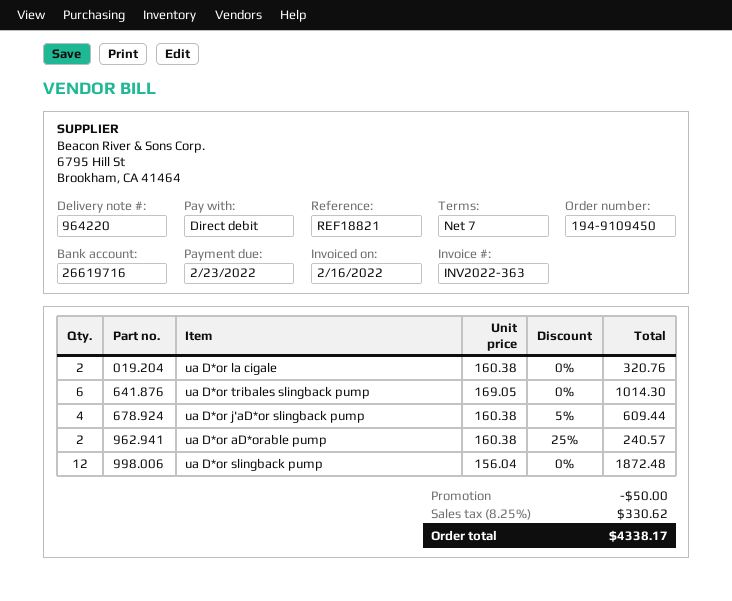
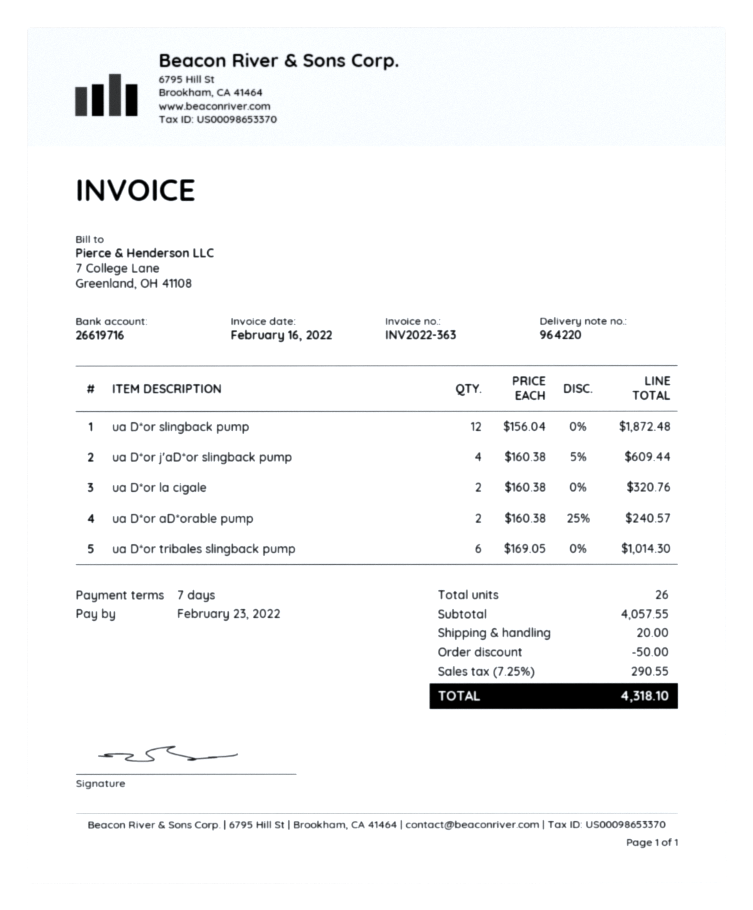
shipping: none -> 20.00
tax: 8.25% = 330.62 -> 7.25% = 290.55
total: 4338.17 -> 4318.10

